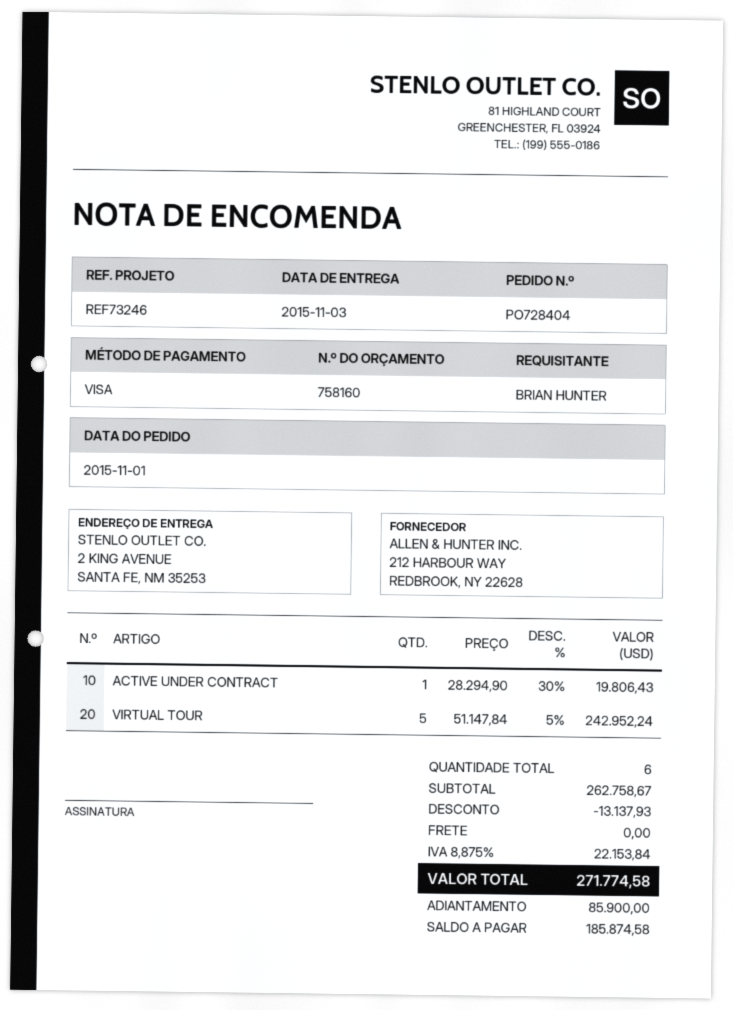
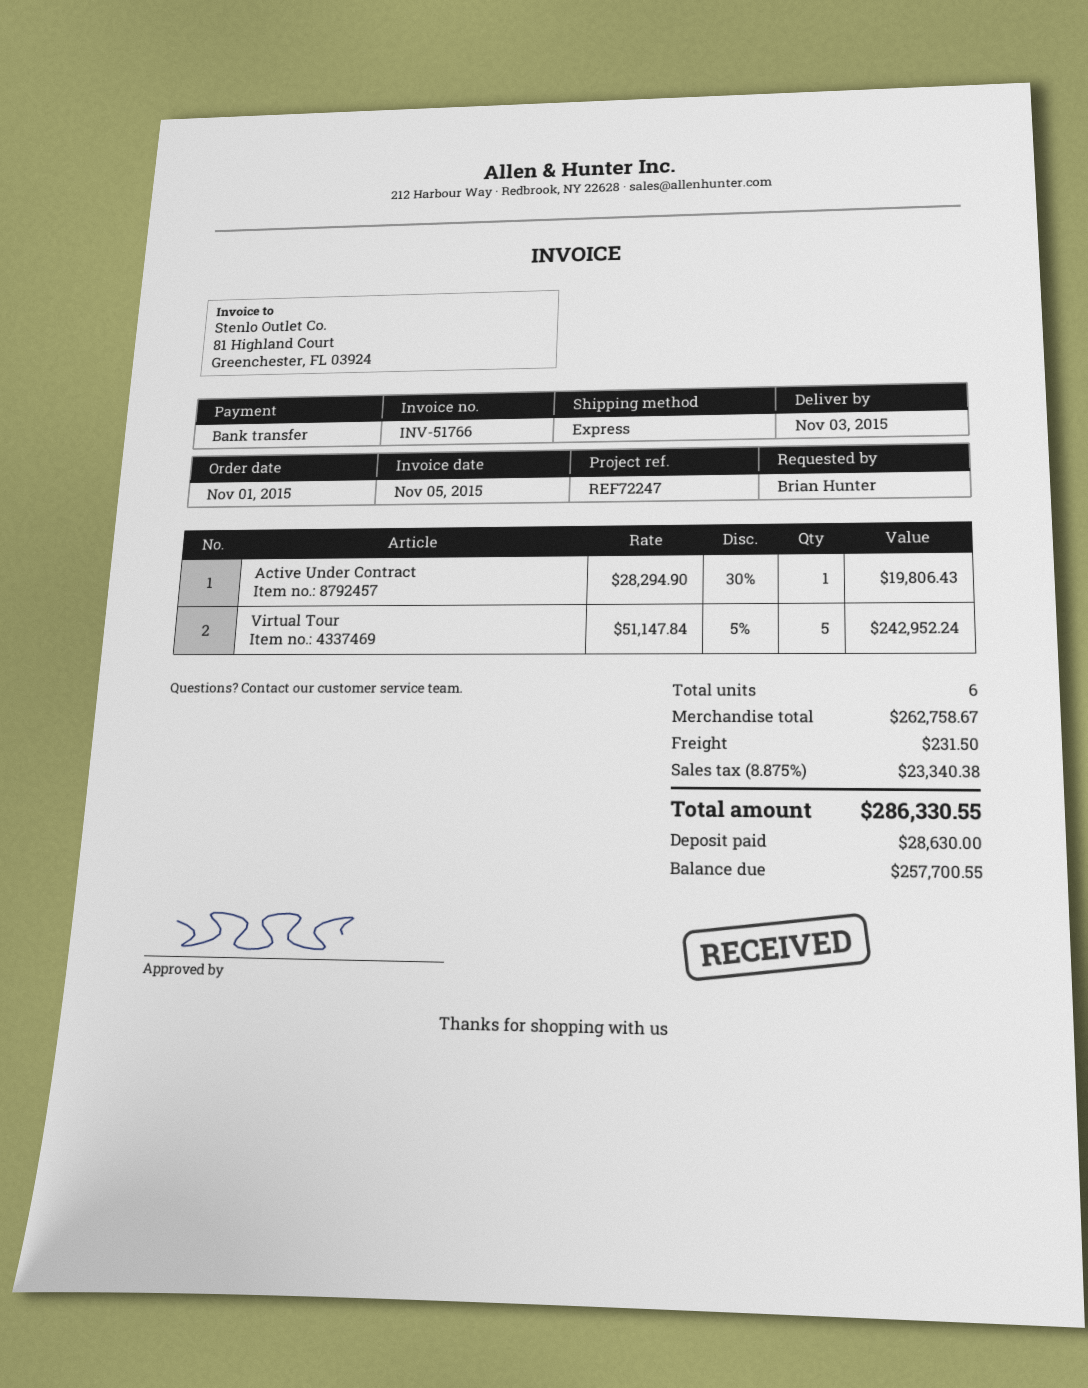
reference: REF73246 -> REF72247
payment method: Visa -> bank transfer
discount: 13137.93 -> none
shipping: 0.00 -> 231.50
tax: 8.875% = 22153.84 -> 8.875% = 23340.38
total: 271774.58 -> 286330.55
deposit: 85900.00 -> 28630.00
balance: 185874.58 -> 257700.55

